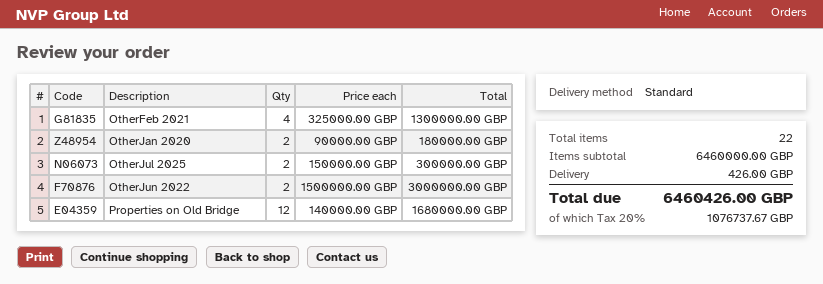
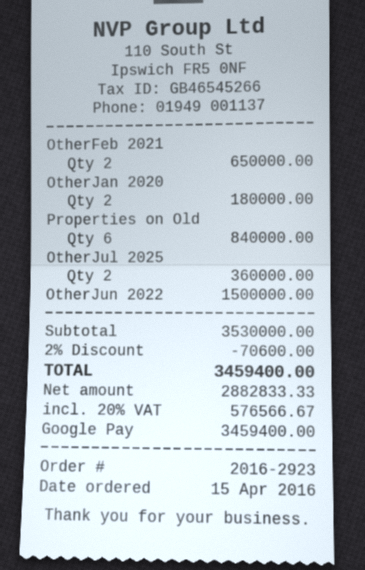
OtherFeb 2021: 4 for 1300000.00 -> 2 for 650000.00
OtherJul 2025: 2 for 300000.00 -> 2 for 360000.00
OtherJun 2022: 2 for 3000000.00 -> 1 for 1500000.00
Properties on Old Bridge: 12 for 1680000.00 -> 6 for 840000.00
subtotal: 6460000.00 -> 3530000.00
discount: none -> 2% = 70600.00
shipping: 426.00 -> none
tax: 20% = 1076737.67 -> 20% = 576566.67
total: 6460426.00 -> 3459400.00

